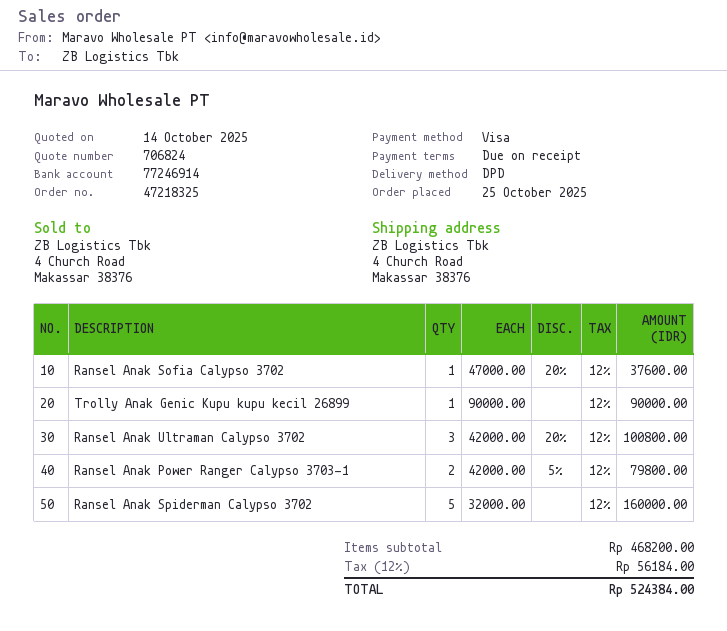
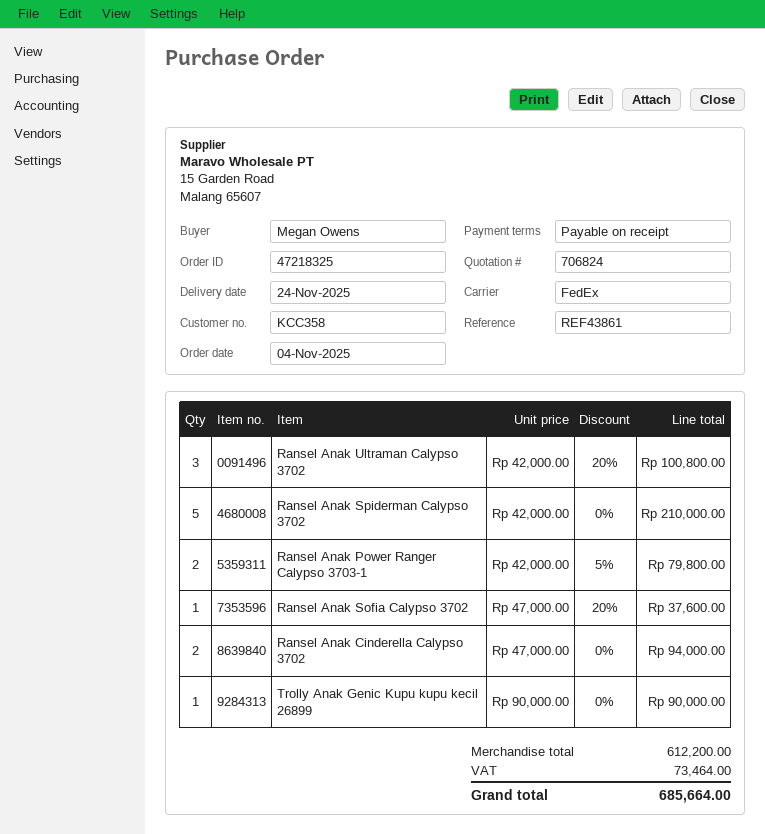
order date: 2025-10-25 -> 2025-11-04
shipping method: DPD -> FedEx
Ransel Anak Spiderman Calypso 3702: 5 x 32000.00 = 160000.00 -> 5 x 42000.00 = 210000.00
Ransel Anak Cinderella Calypso 3702: none -> 2 x 47000.00 = 94000.00
subtotal: 468200.00 -> 612200.00
tax: 56184.00 -> 73464.00
total: 524384.00 -> 685664.00

